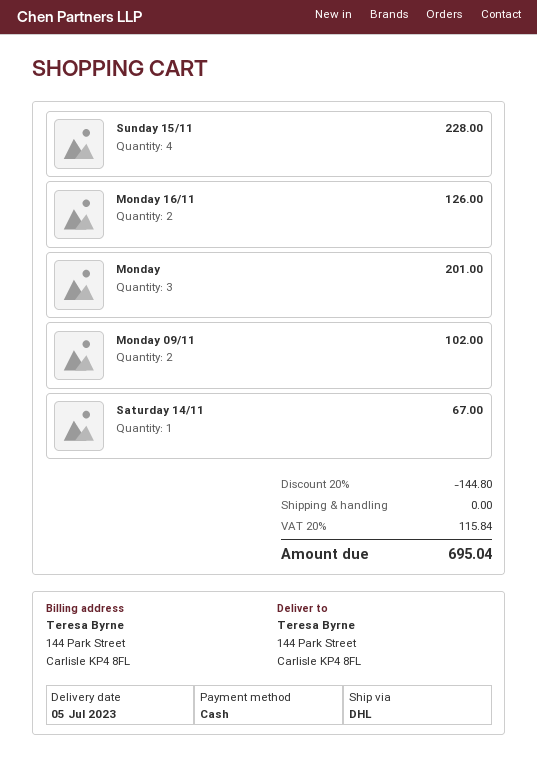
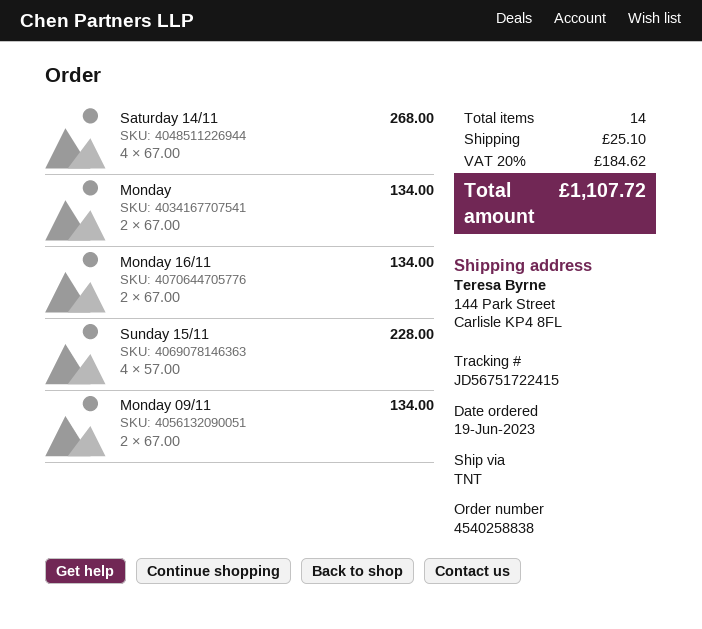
shipping method: DHL -> TNT
Monday 16/11: 2 for 126.00 -> 2 for 134.00
Monday: 3 for 201.00 -> 2 for 134.00
Monday 09/11: 2 for 102.00 -> 2 for 134.00
Saturday 14/11: 1 for 67.00 -> 4 for 268.00
discount: 20% = 144.80 -> none
shipping: 0.00 -> 25.10
tax: 20% = 115.84 -> 20% = 184.62
total: 695.04 -> 1107.72

